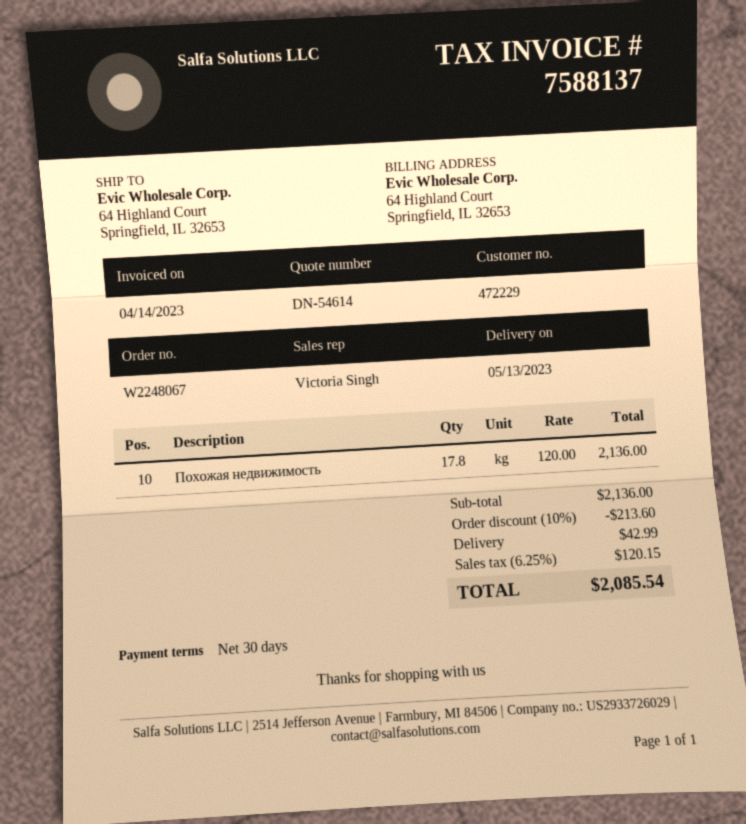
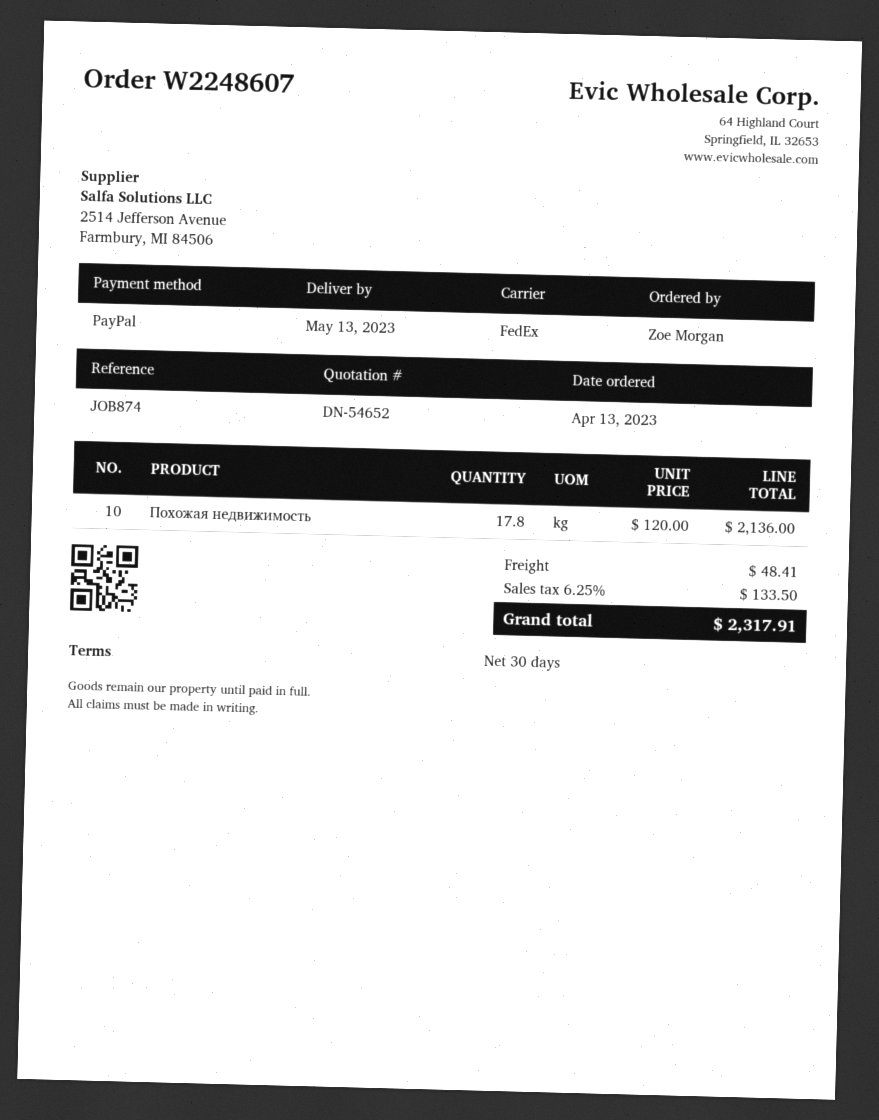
quote number: DN-54614 -> DN-54652
order number: W2248067 -> W2248607
discount: 10% = 213.60 -> none
shipping: 42.99 -> 48.41
tax: 6.25% = 120.15 -> 6.25% = 133.50
total: 2085.54 -> 2317.91

